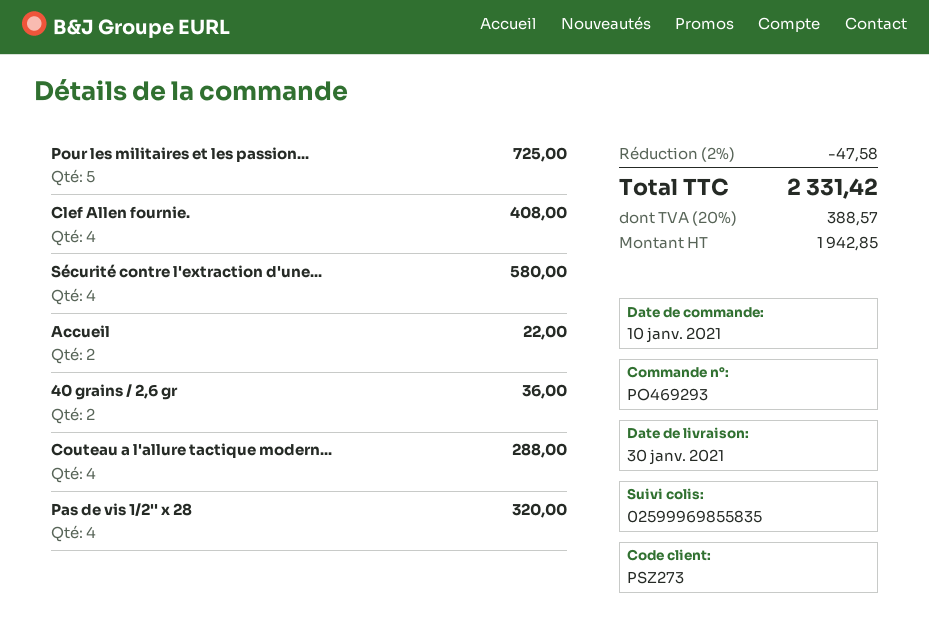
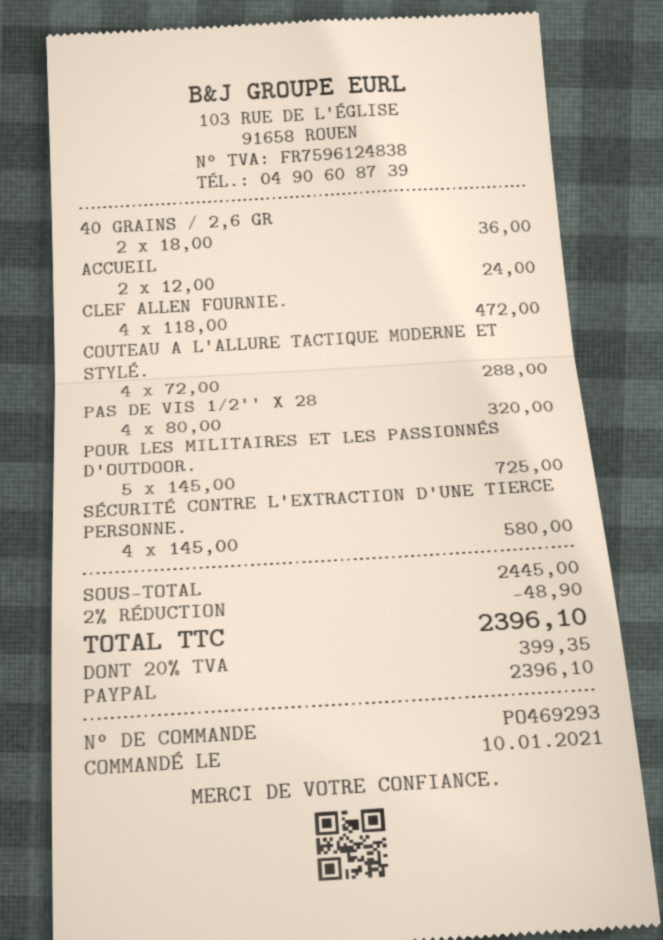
Clef Allen fournie.: 4 for 408.00 -> 4 for 472.00
Accueil: 2 for 22.00 -> 2 for 24.00
discount: 2% = 47.58 -> 2% = 48.90
tax: 20% = 388.57 -> 20% = 399.35
total: 2331.42 -> 2396.10

